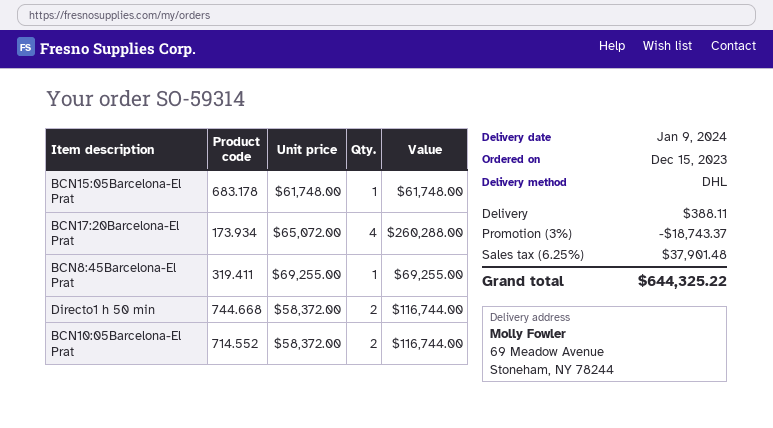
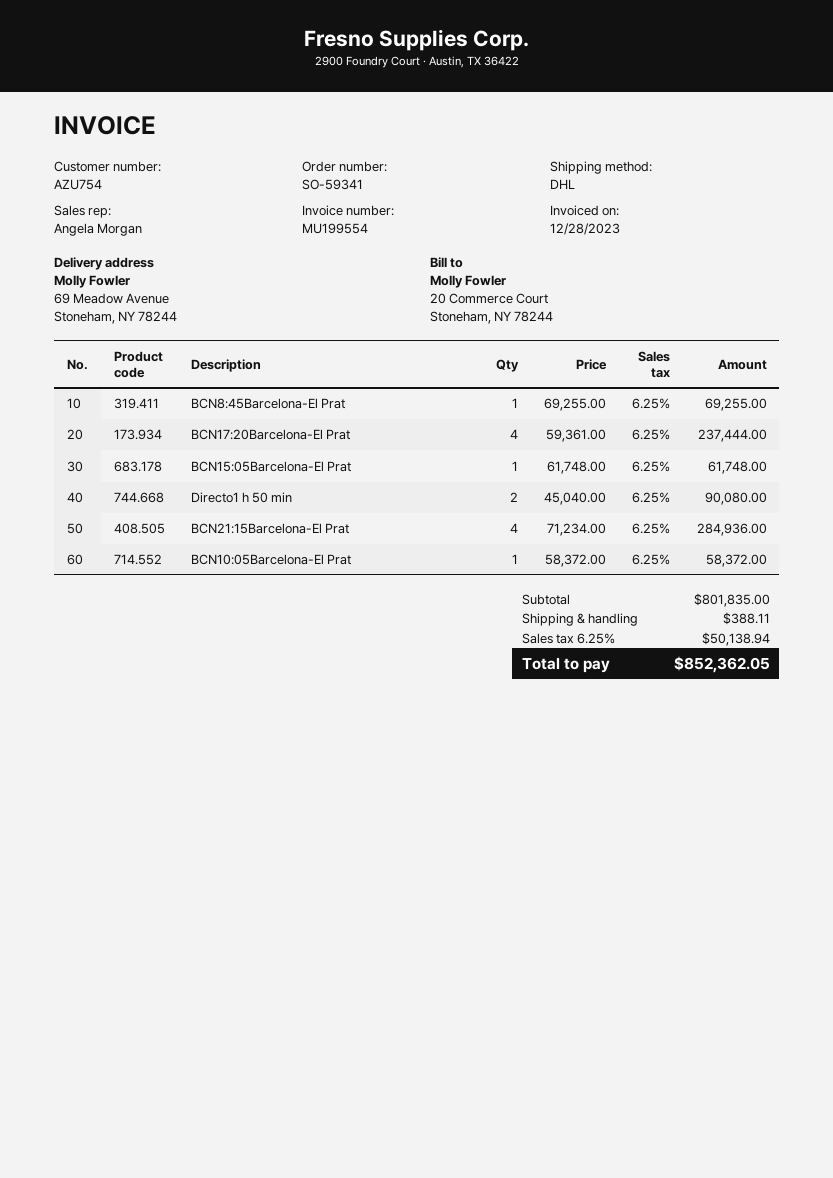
order number: SO-59314 -> SO-59341
BCN17:20Barcelona-El Prat: 4 x 65072.00 = 260288.00 -> 4 x 59361.00 = 237444.00
Directo1 h 50 min: 2 x 58372.00 = 116744.00 -> 2 x 45040.00 = 90080.00
BCN10:05Barcelona-El Prat: 2 x 58372.00 = 116744.00 -> 1 x 58372.00 = 58372.00
BCN21:15Barcelona-El Prat: none -> 4 x 71234.00 = 284936.00
discount: 3% = 18743.37 -> none
tax: 6.25% = 37901.48 -> 6.25% = 50138.94
total: 644325.22 -> 852362.05

